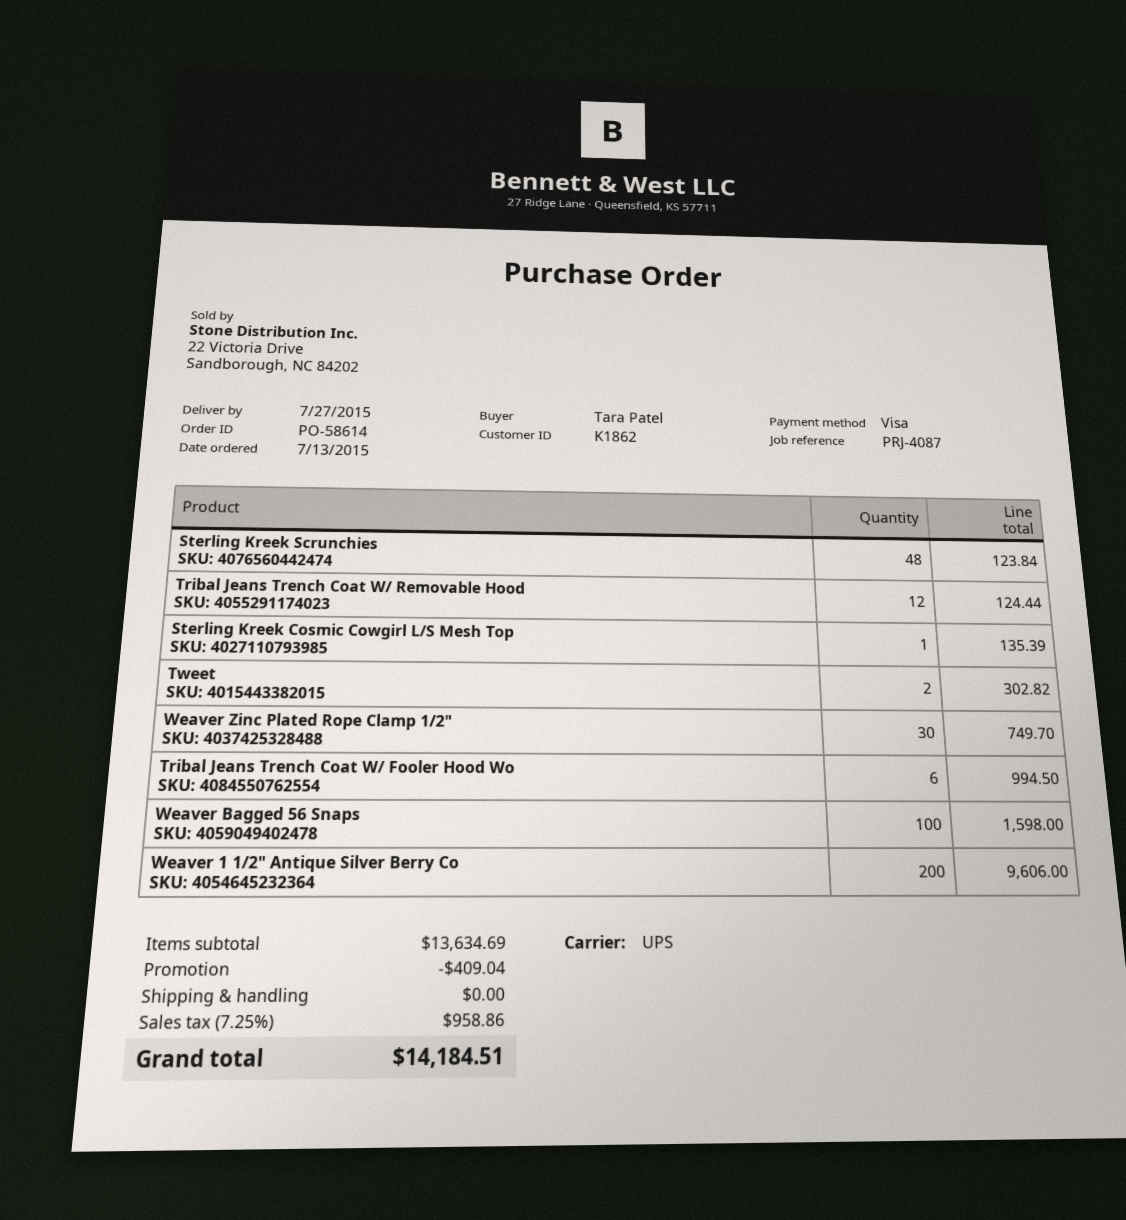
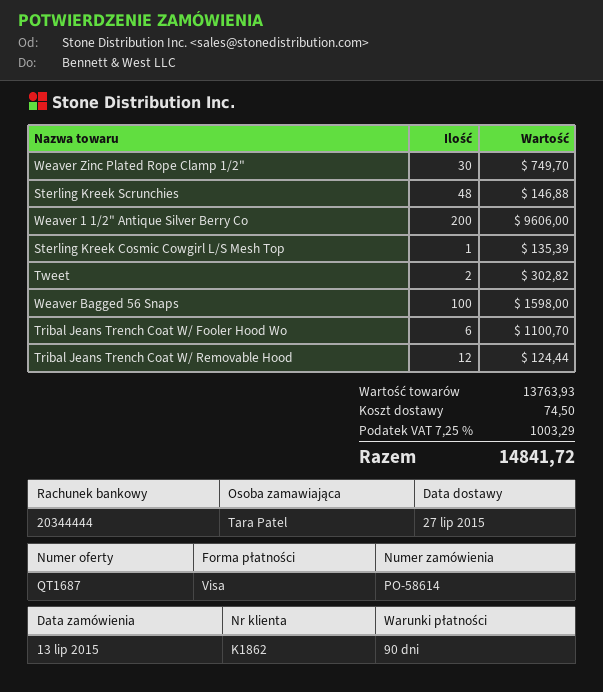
Sterling Kreek Scrunchies: 48 for 123.84 -> 48 for 146.88
Tribal Jeans Trench Coat W/ Fooler Hood Wo: 6 for 994.50 -> 6 for 1100.70
subtotal: 13634.69 -> 13763.93
discount: 409.04 -> none
shipping: 0.00 -> 74.50
tax: 7.25% = 958.86 -> 7.25% = 1003.29
total: 14184.51 -> 14841.72

